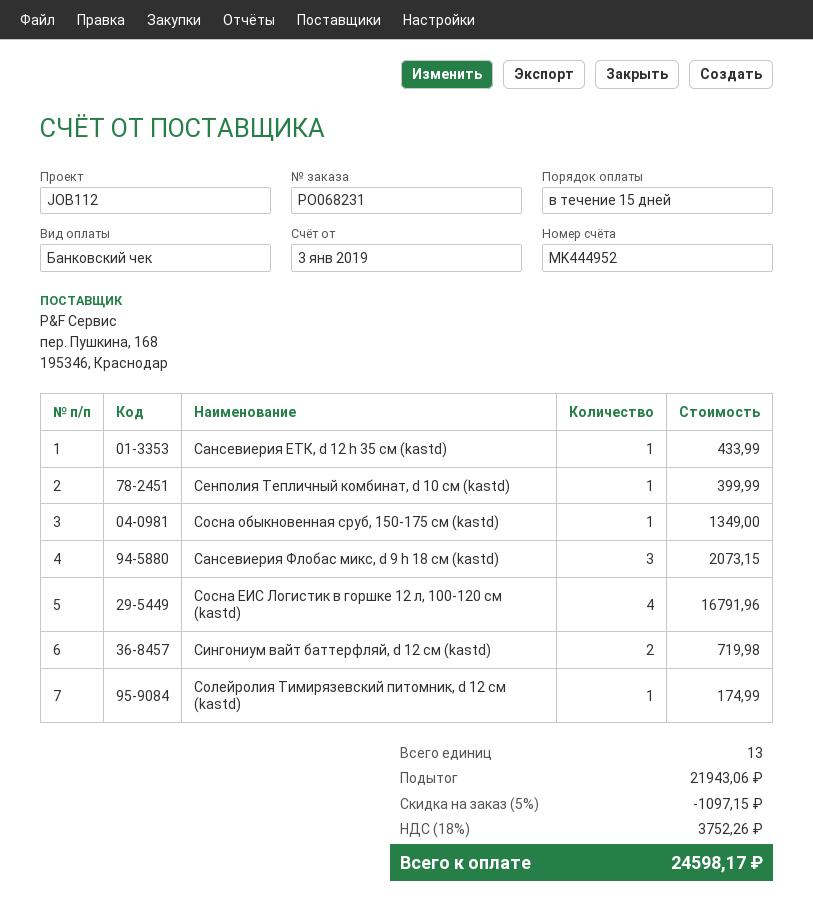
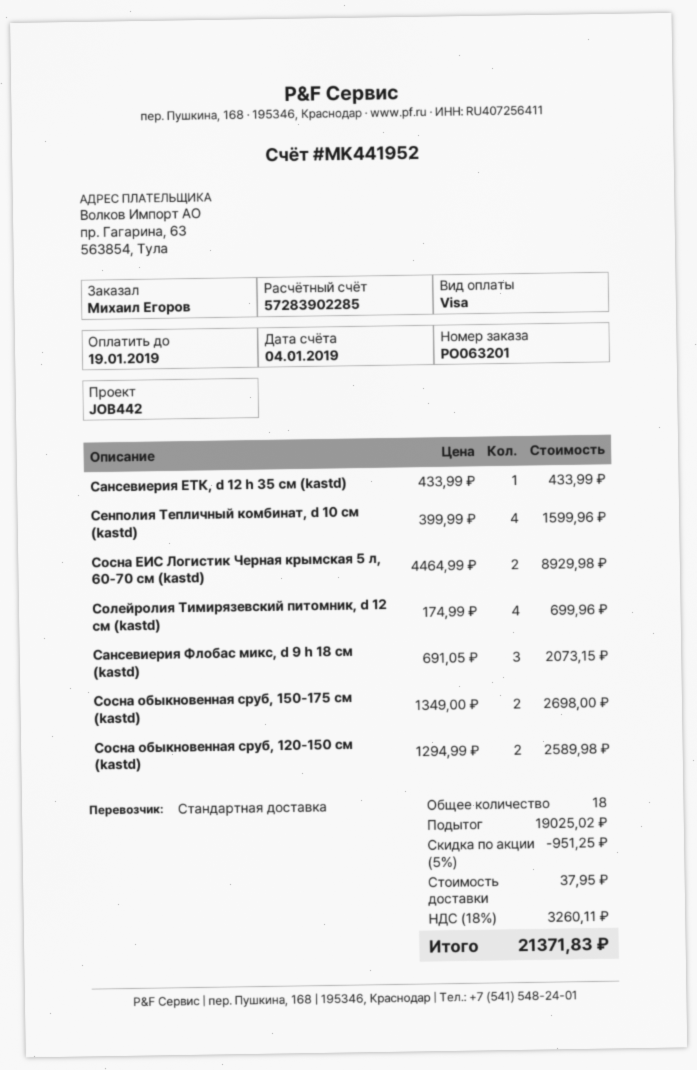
order number: PO068231 -> PO063201
invoice number: MK444952 -> MK441952
invoice date: 2019-01-03 -> 2019-01-04
reference: JOB112 -> JOB442
payment method: cheque -> Visa
Сенполия Тепличный комбинат, d 10 см (kastd): 1 for 399.99 -> 4 for 1599.96
Сосна обыкновенная сруб, 150-175 см (kastd): 1 for 1349.00 -> 2 for 2698.00
Сосна ЕИС Логистик в горшке 12 л, 100-120 см (kastd): 4 for 16791.96 -> none
Сингониум вайт баттерфляй, d 12 см (kastd): 2 for 719.98 -> none
Солейролия Тимирязевский питомник, d 12 см (kastd): 1 for 174.99 -> 4 for 699.96
Сосна ЕИС Логистик Черная крымская 5 л, 60-70 см (kastd): none -> 2 for 8929.98
Сосна обыкновенная сруб, 120-150 см (kastd): none -> 2 for 2589.98
total quantity: 13 -> 18
subtotal: 21943.06 -> 19025.02
discount: 5% = 1097.15 -> 5% = 951.25
shipping: none -> 37.95
tax: 18% = 3752.26 -> 18% = 3260.11
total: 24598.17 -> 21371.83

